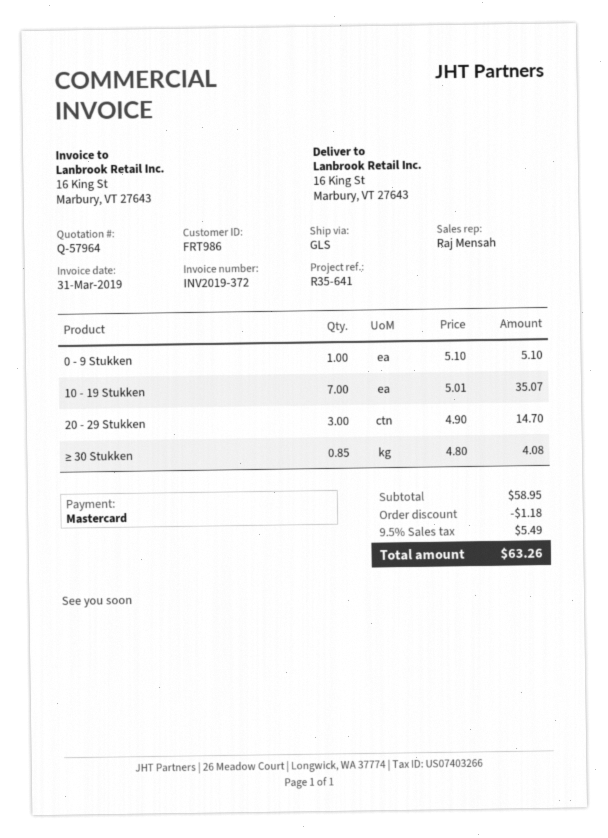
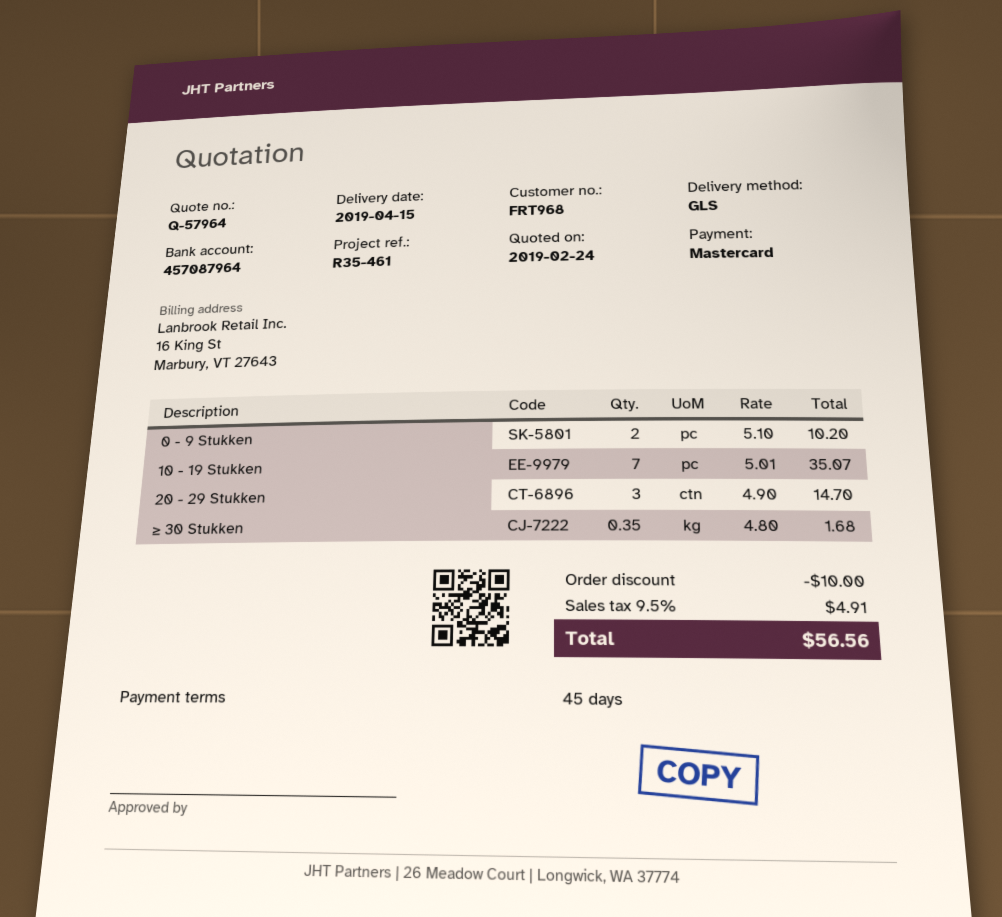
customer number: FRT986 -> FRT968
reference: R35-641 -> R35-461
0 - 9 Stukken: 1 x 5.10 = 5.10 -> 2 x 5.10 = 10.20
≥ 30 Stukken: 0.85 x 4.80 = 4.08 -> 0.35 x 4.80 = 1.68
discount: 1.18 -> 10.00
tax: 9.5% = 5.49 -> 9.5% = 4.91
total: 63.26 -> 56.56

